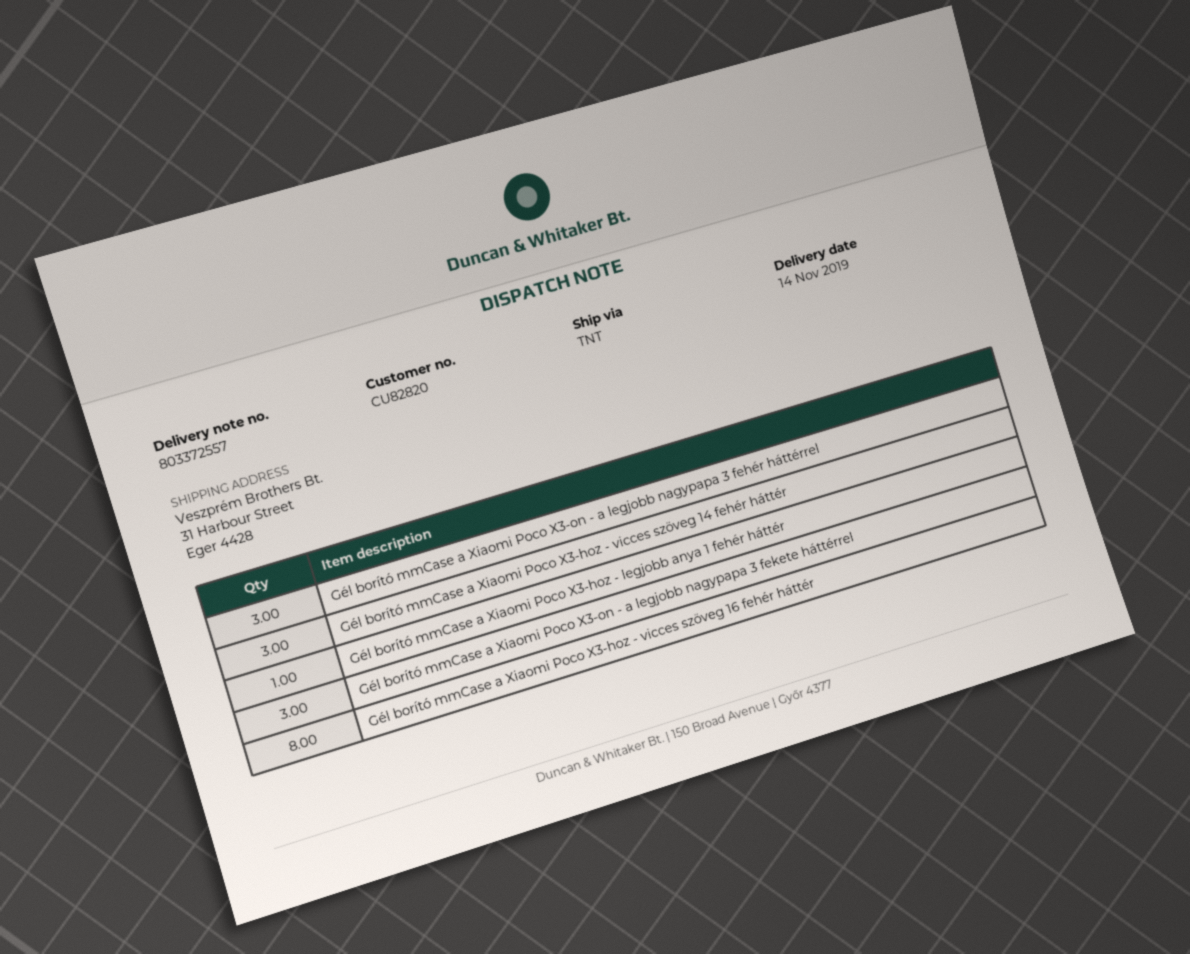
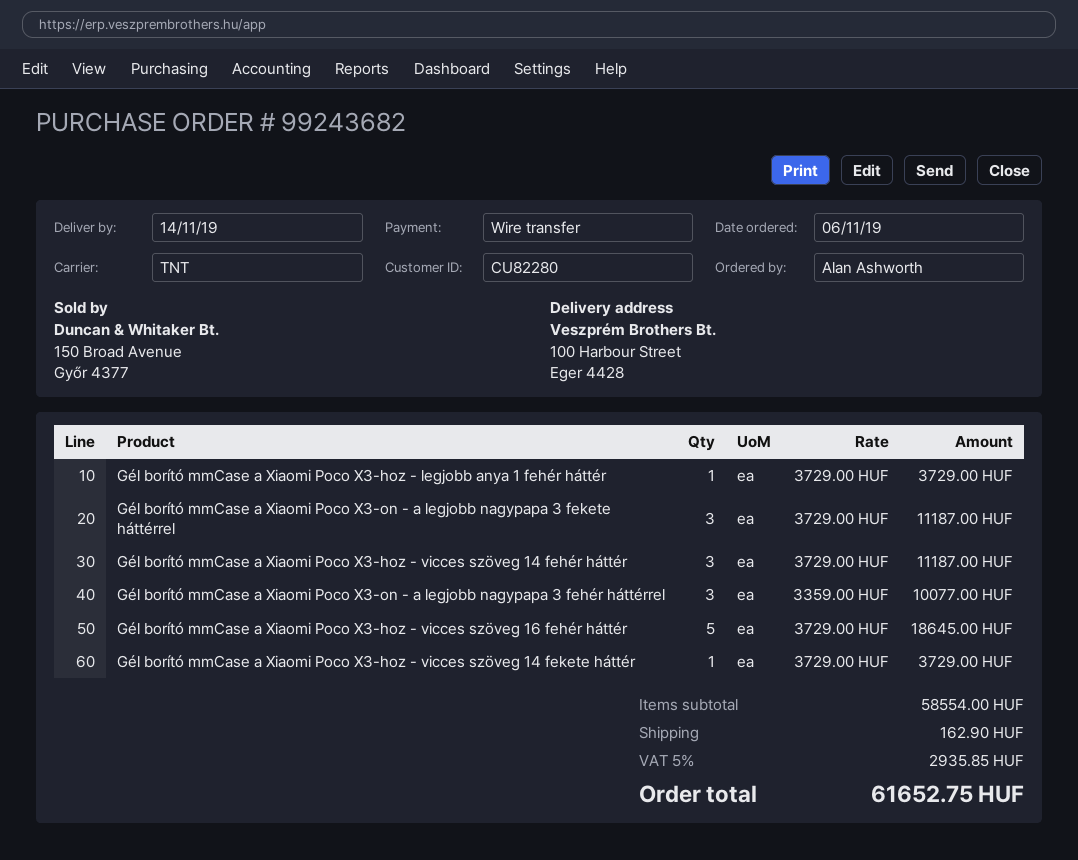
customer number: CU82820 -> CU82280
ship to: 31 Harbour Street, Eger 4428 -> 100 Harbour Street, Eger 4428
Gél borító mmCase a Xiaomi Poco X3-hoz - vicces szöveg 16 fehér háttér: 8 -> 5
Gél borító mmCase a Xiaomi Poco X3-hoz - vicces szöveg 14 fekete háttér: none -> 1

